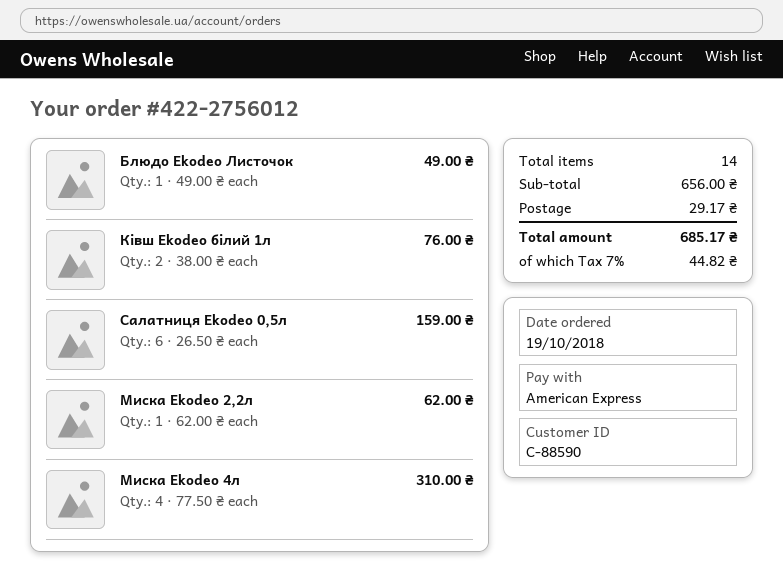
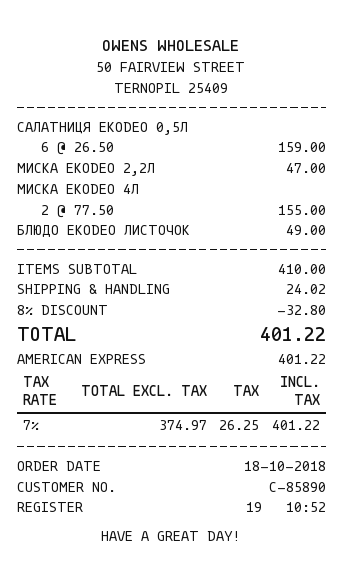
order date: 2018-10-19 -> 2018-10-18
customer number: C-88590 -> C-85890
Ківш Ekodeo білий 1л: 2 x 38.00 = 76.00 -> none
Миска Ekodeo 2,2л: 1 x 62.00 = 62.00 -> 1 x 47.00 = 47.00
Миска Ekodeo 4л: 4 x 77.50 = 310.00 -> 2 x 77.50 = 155.00
subtotal: 656.00 -> 410.00
discount: none -> 8% = 32.80
shipping: 29.17 -> 24.02
tax: 7% = 44.82 -> 7% = 26.25
total: 685.17 -> 401.22

